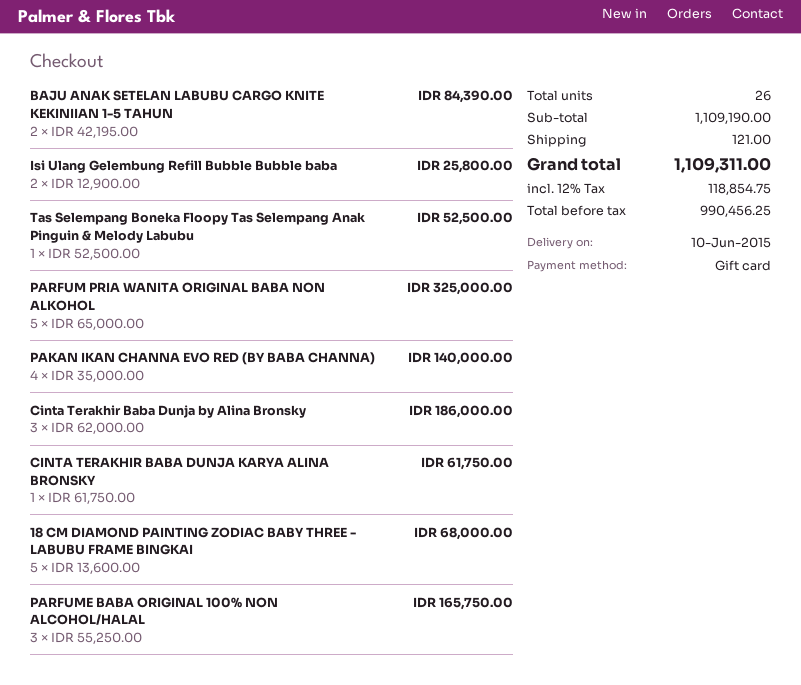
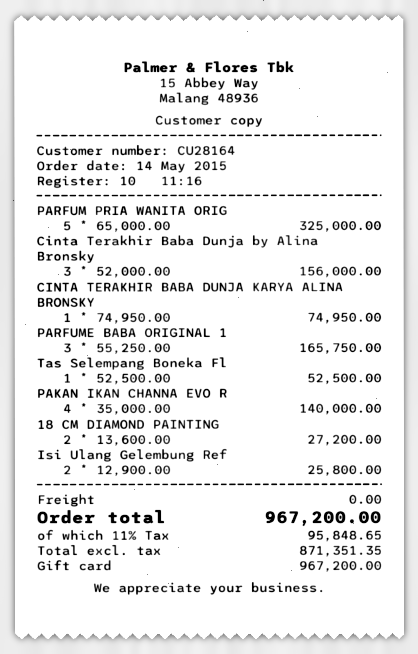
BAJU ANAK SETELAN LABUBU CARGO KNITE KEKINIIAN 1-5 TAHUN: 2 x 42195.00 = 84390.00 -> none
Cinta Terakhir Baba Dunja by Alina Bronsky: 3 x 62000.00 = 186000.00 -> 3 x 52000.00 = 156000.00
CINTA TERAKHIR BABA DUNJA KARYA ALINA BRONSKY: 1 x 61750.00 = 61750.00 -> 1 x 74950.00 = 74950.00
18 CM DIAMOND PAINTING ZODIAC BABY THREE - LABUBU FRAME BINGKAI: 5 x 13600.00 = 68000.00 -> 2 x 13600.00 = 27200.00
shipping: 121.00 -> 0.00
net: 990456.25 -> 871351.35
tax: 12% = 118854.75 -> 11% = 95848.65
total: 1109311.00 -> 967200.00

